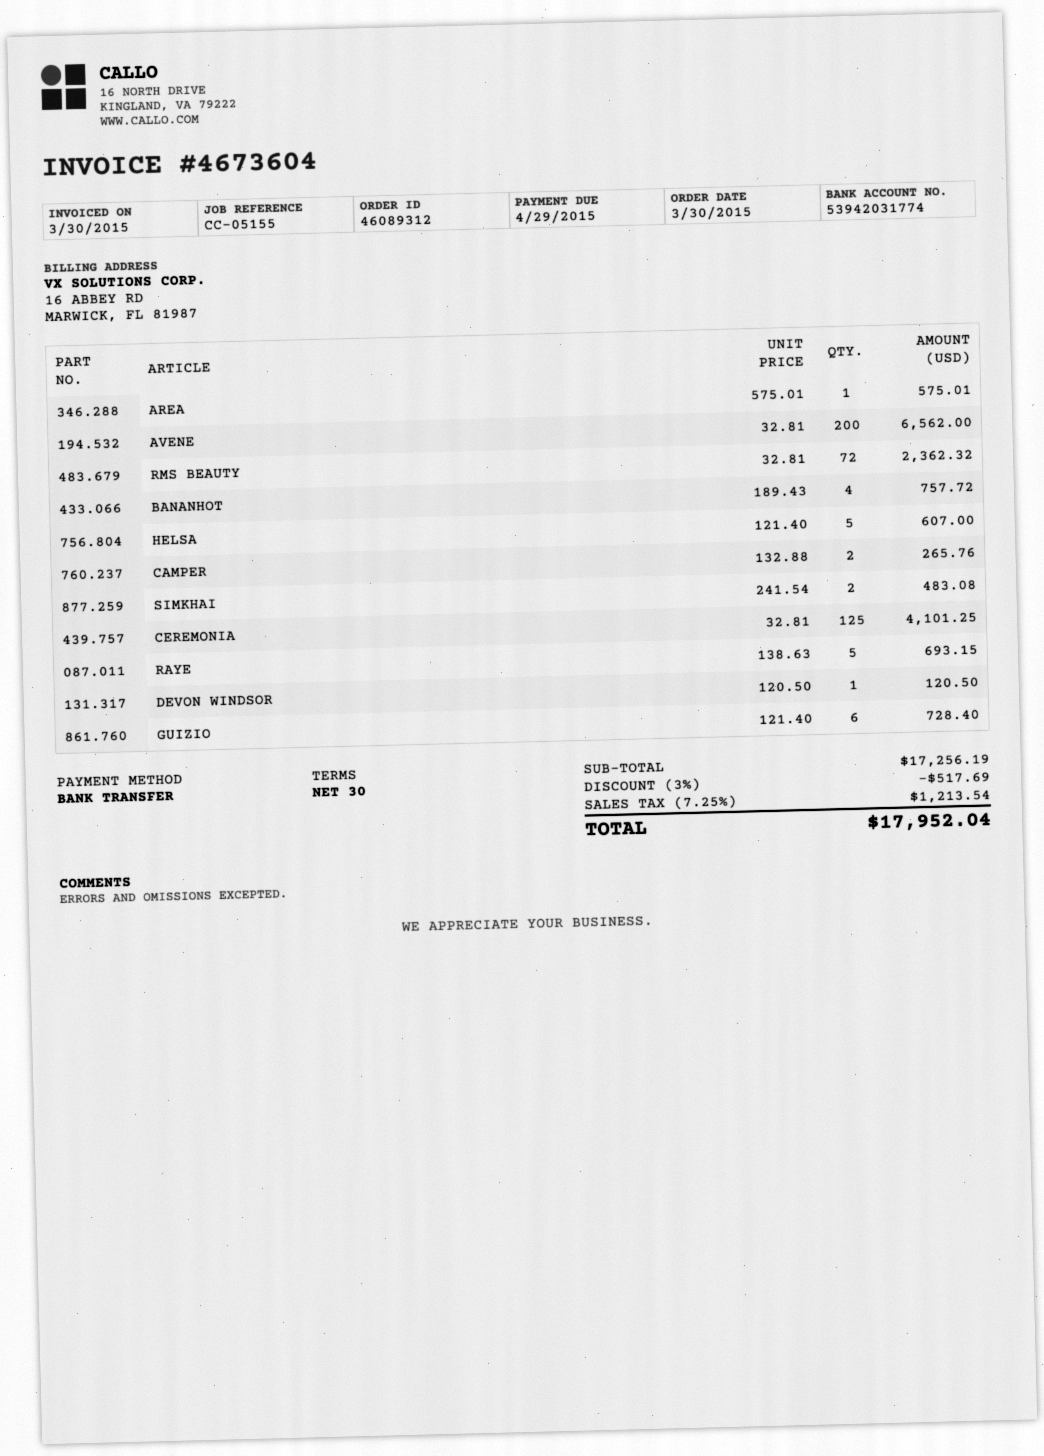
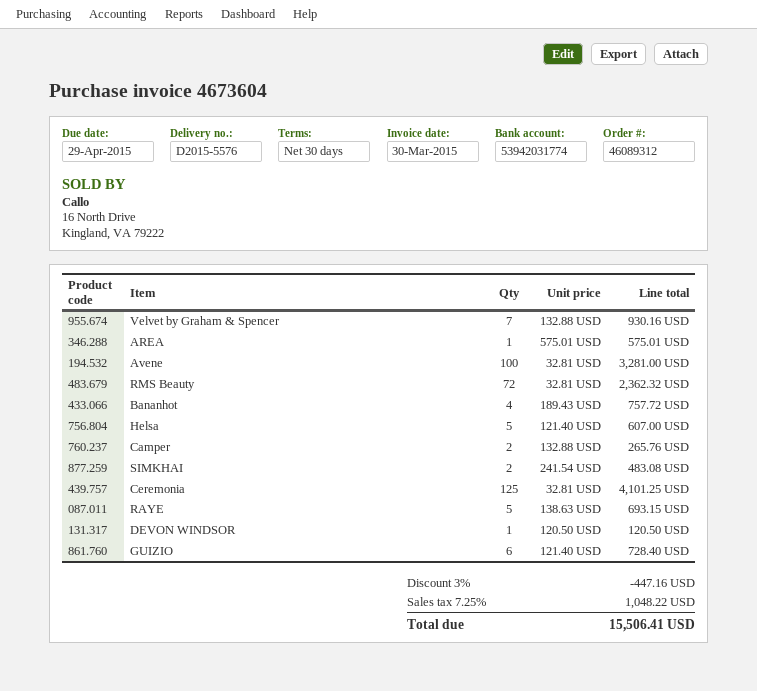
AVENE: 200 x 32.81 = 6562.00 -> 100 x 32.81 = 3281.00
Velvet by Graham & Spencer: none -> 7 x 132.88 = 930.16
discount: 3% = 517.69 -> 3% = 447.16
tax: 7.25% = 1213.54 -> 7.25% = 1048.22
total: 17952.04 -> 15506.41

